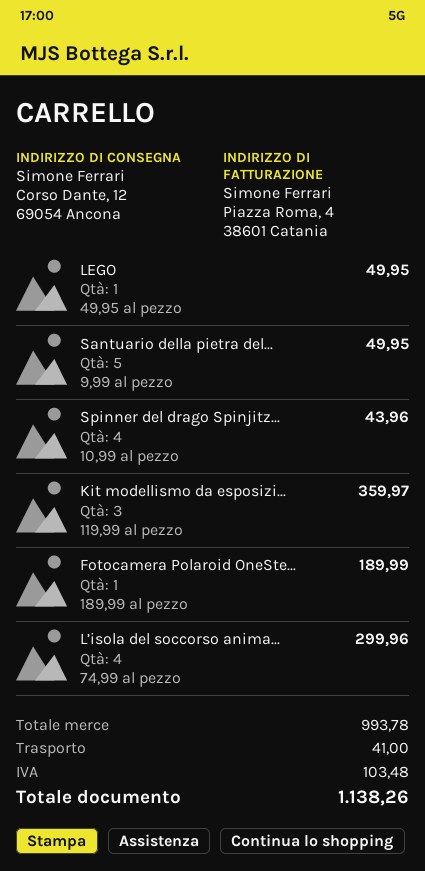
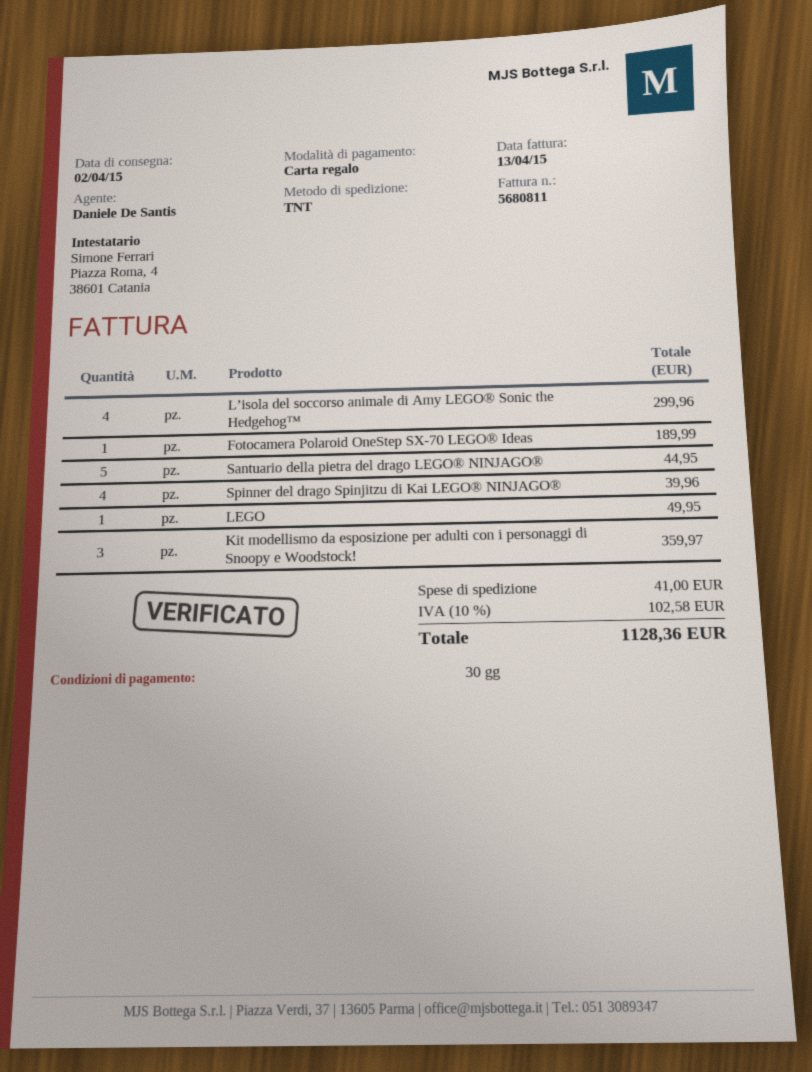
Santuario della pietra del...: 5 for 49.95 -> 5 for 44.95
Spinner del drago Spinjitz...: 4 for 43.96 -> 4 for 39.96
tax: 103.48 -> 102.58
total: 1138.26 -> 1128.36

